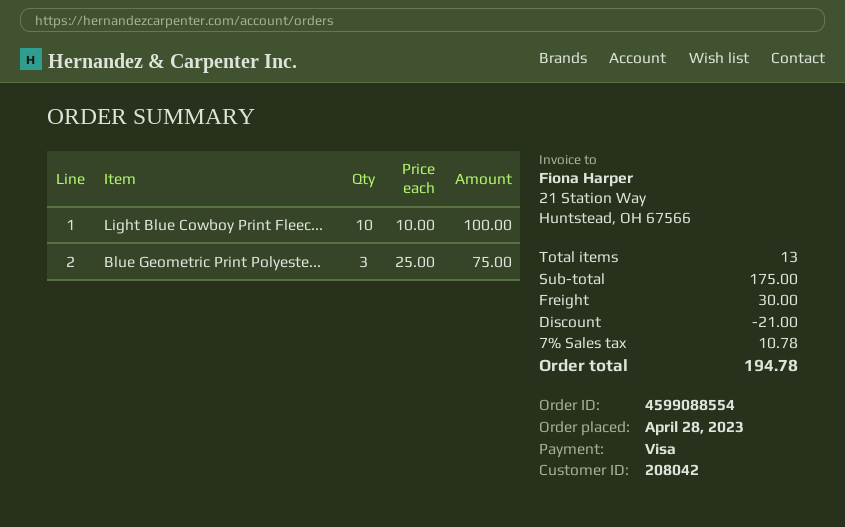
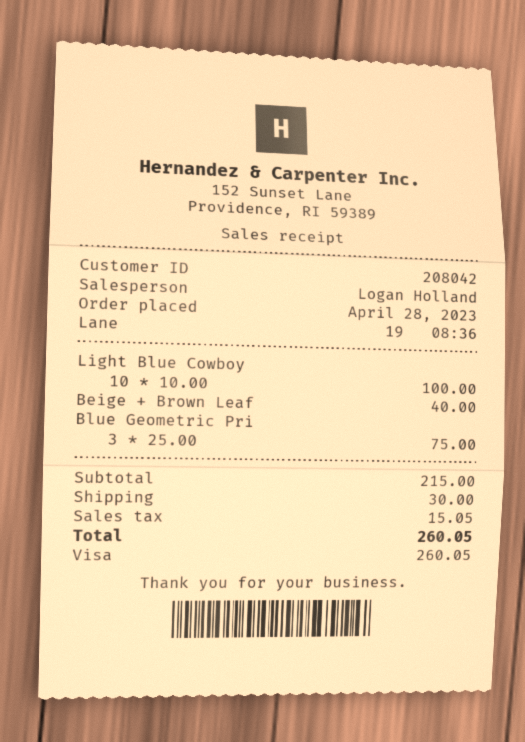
Beige + Brown Leaf: none -> 1 x 40.00 = 40.00
subtotal: 175.00 -> 215.00
discount: 21.00 -> none
tax: 10.78 -> 15.05
total: 194.78 -> 260.05

